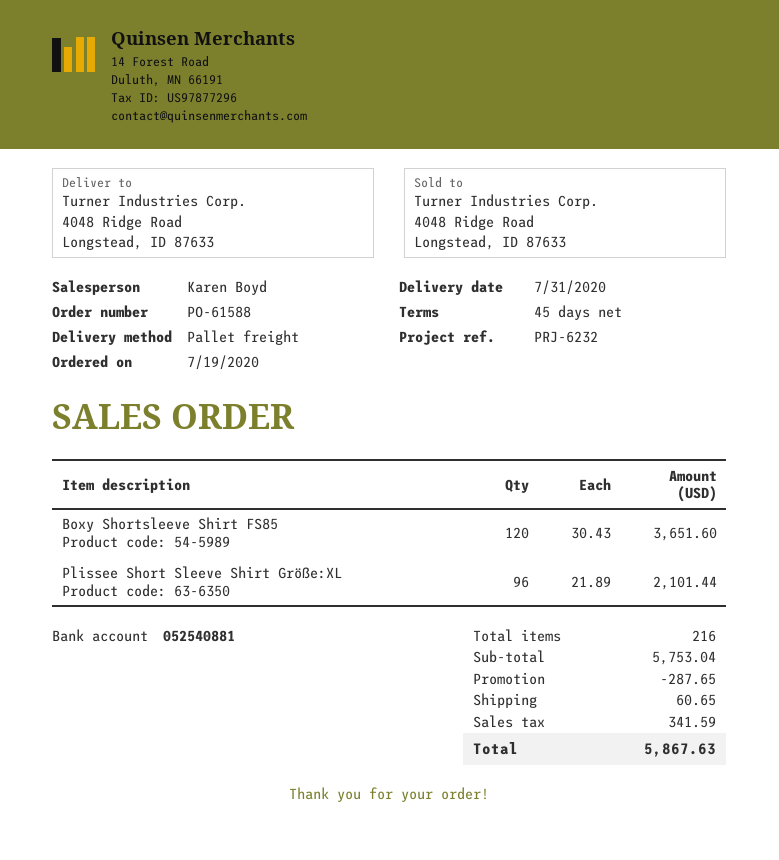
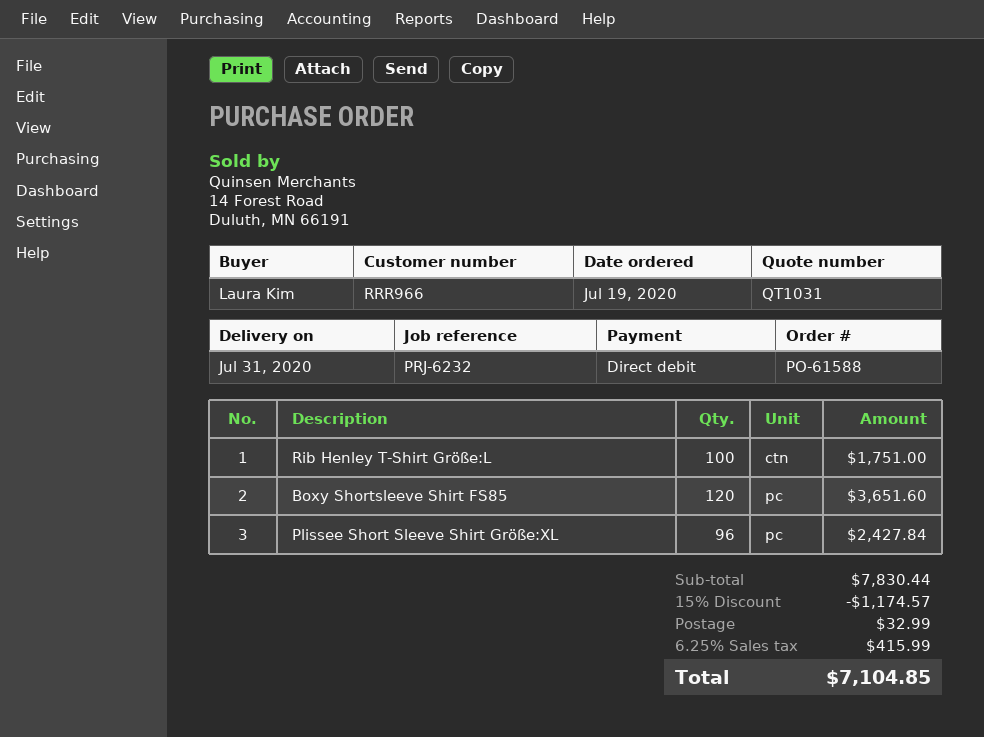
Plissee Short Sleeve Shirt Größe:XL: 96 for 2101.44 -> 96 for 2427.84
Rib Henley T-Shirt Größe:L: none -> 100 for 1751.00
subtotal: 5753.04 -> 7830.44
discount: 287.65 -> 1174.57
shipping: 60.65 -> 32.99
tax: 341.59 -> 415.99
total: 5867.63 -> 7104.85

